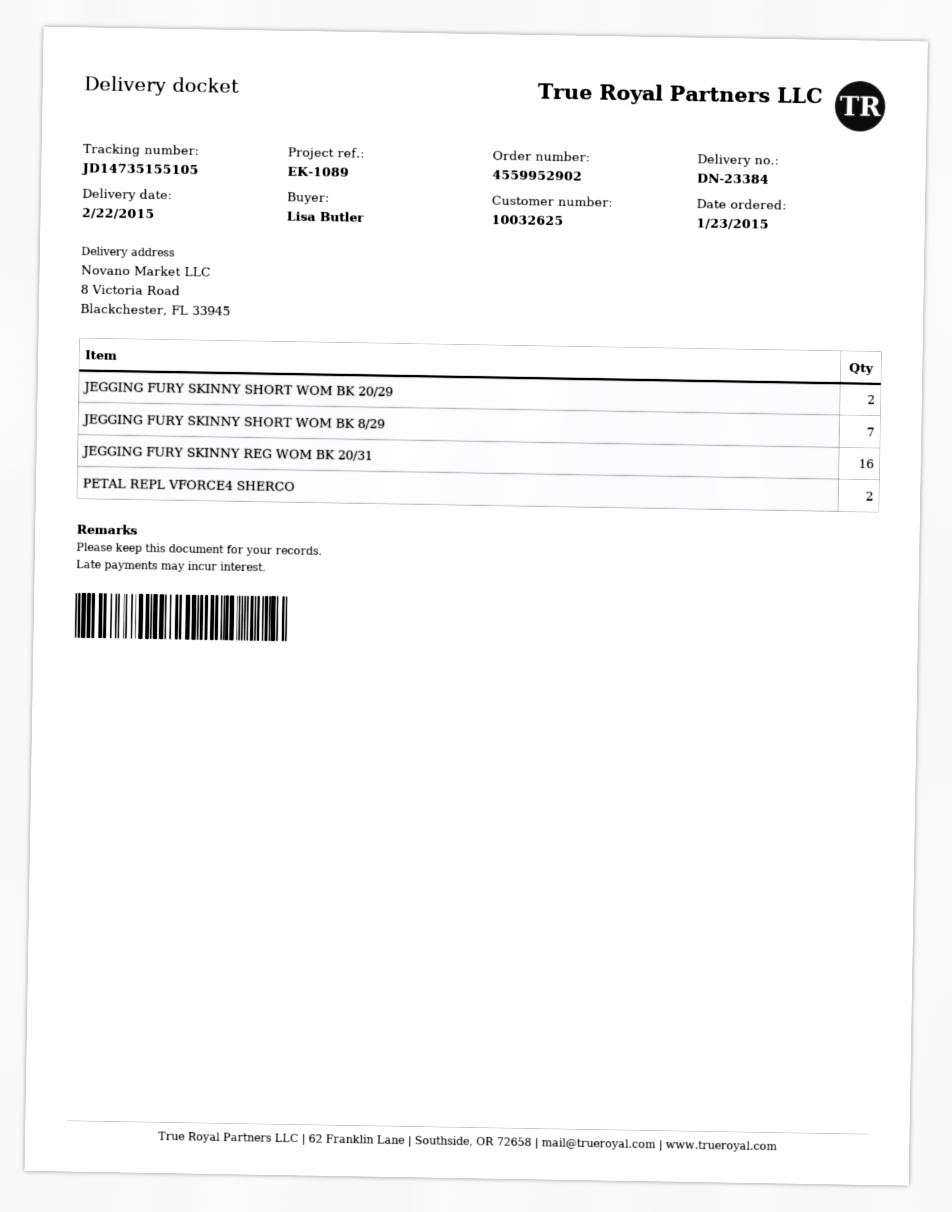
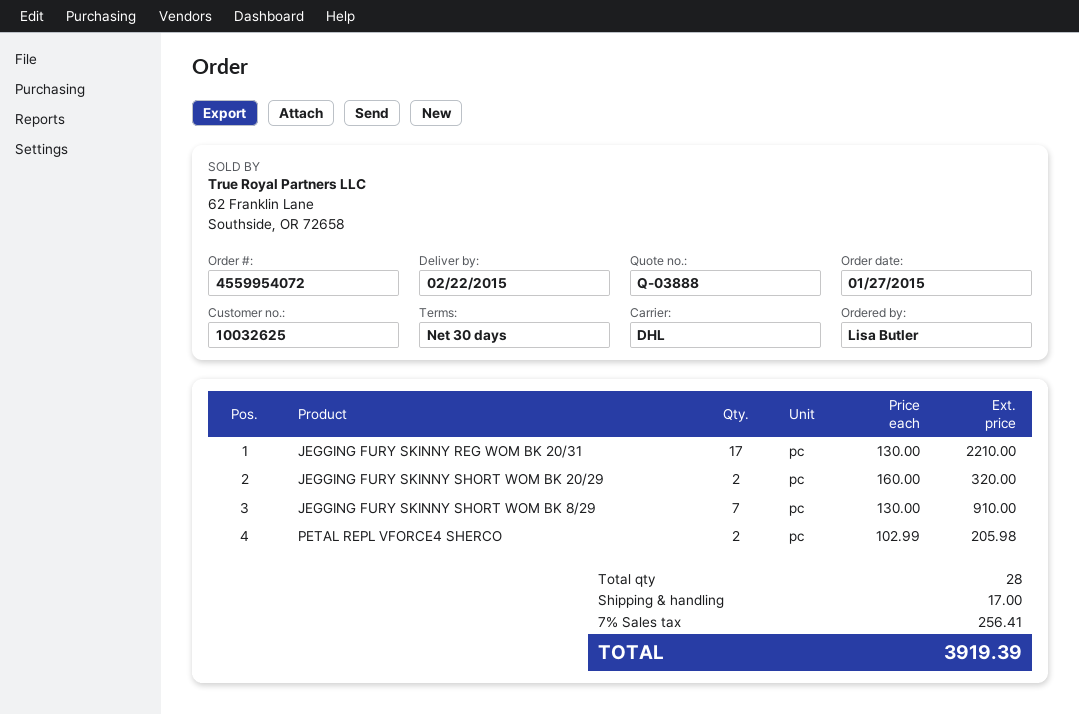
order number: 4559952902 -> 4559954072
order date: 2015-01-23 -> 2015-01-27
JEGGING FURY SKINNY REG WOM BK 20/31: 16 -> 17

